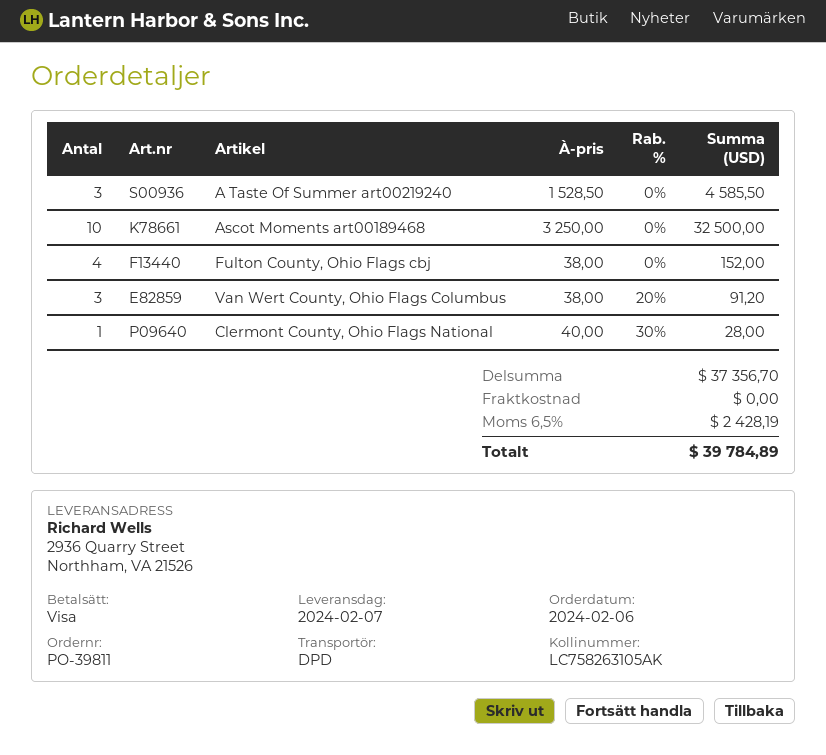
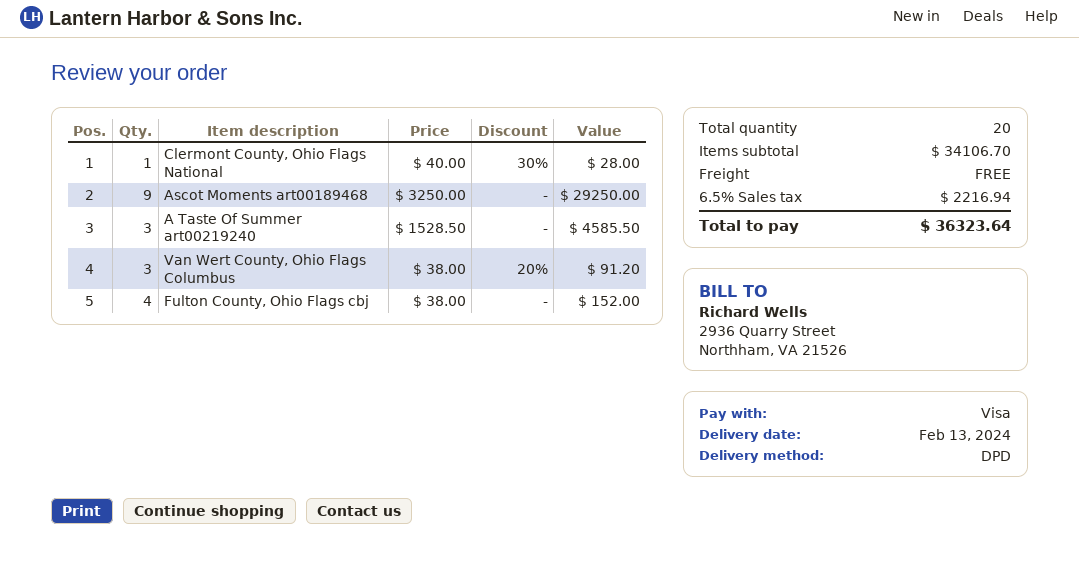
delivery date: 2024-02-07 -> 2024-02-13
Ascot Moments art00189468: 10 x 3250.00 = 32500.00 -> 9 x 3250.00 = 29250.00
subtotal: 37356.70 -> 34106.70
tax: 6.5% = 2428.19 -> 6.5% = 2216.94
total: 39784.89 -> 36323.64

